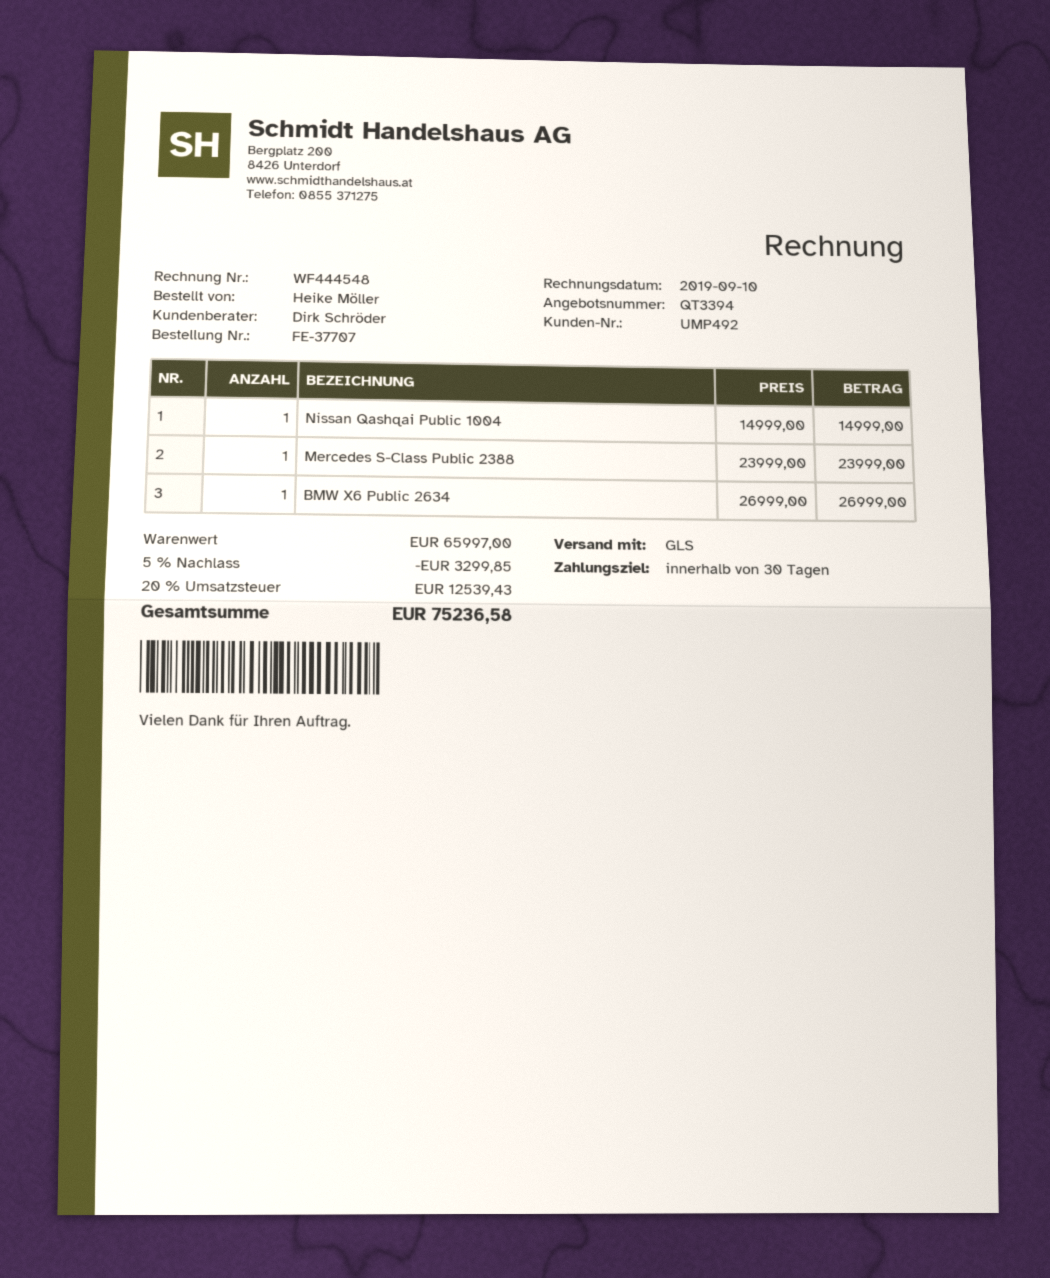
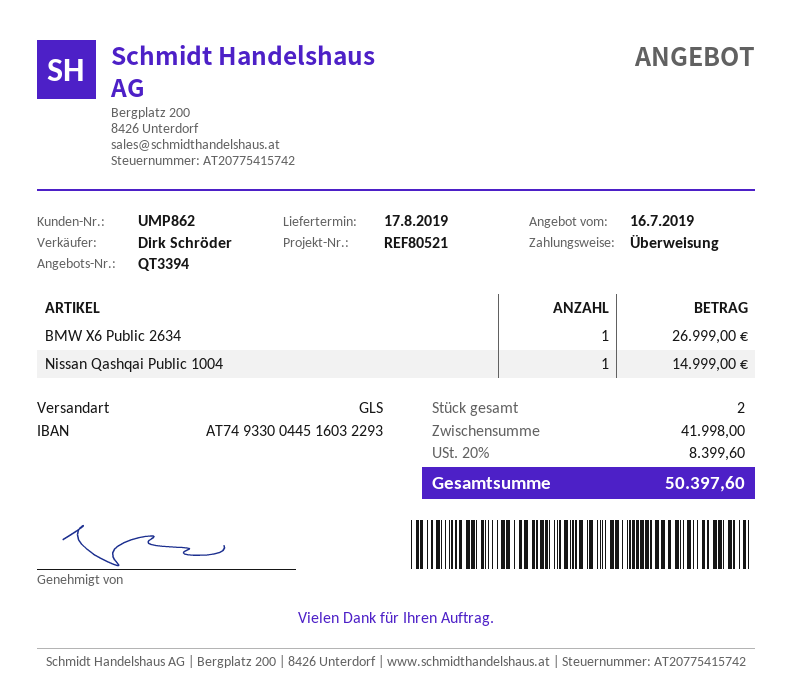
customer number: UMP492 -> UMP862
Mercedes S-Class Public 2388: 1 for 23999.00 -> none
subtotal: 65997.00 -> 41998.00
discount: 5% = 3299.85 -> none
tax: 20% = 12539.43 -> 20% = 8399.60
total: 75236.58 -> 50397.60

